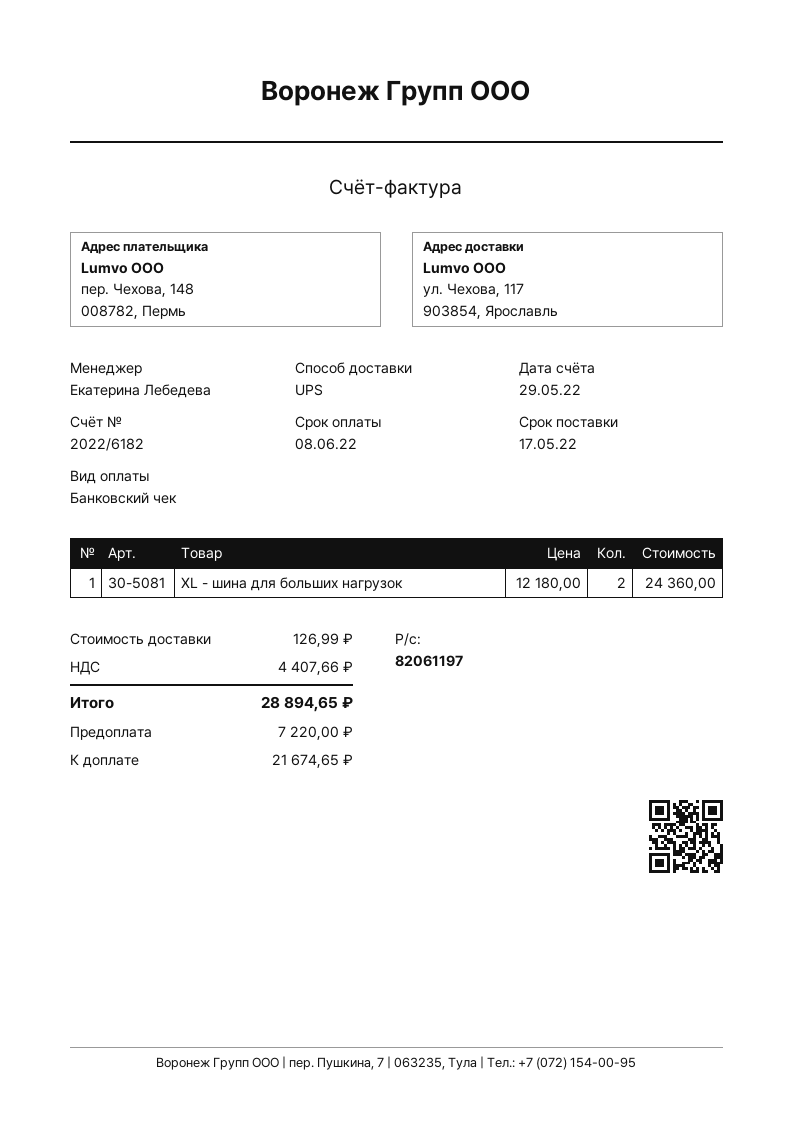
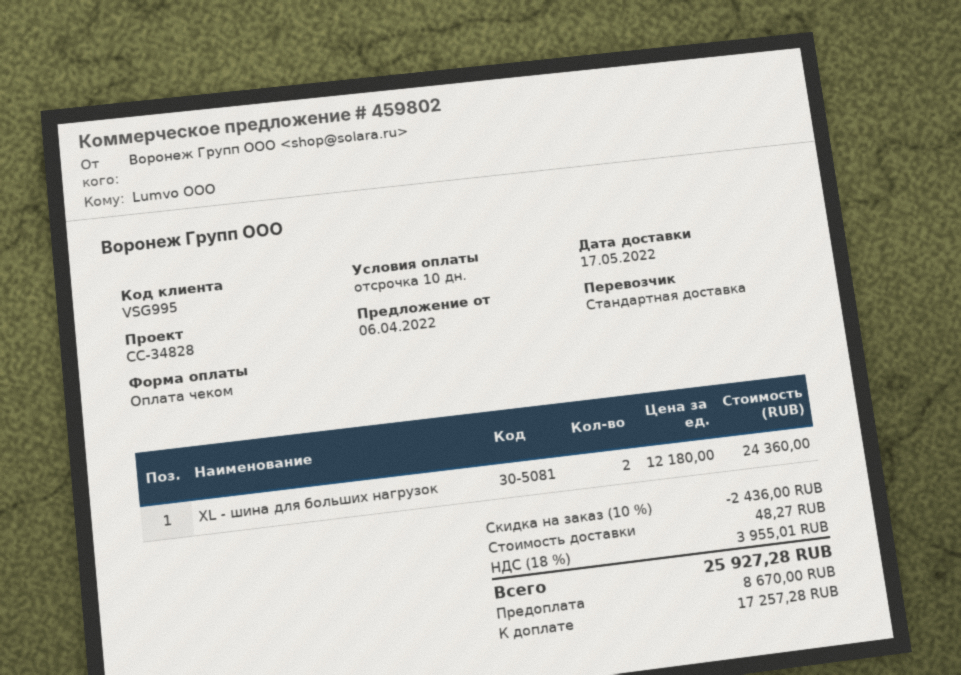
shipping method: UPS -> standard
discount: none -> 10% = 2436.00
shipping: 126.99 -> 48.27
tax: 4407.66 -> 3955.01
total: 28894.65 -> 25927.28
deposit: 7220.00 -> 8670.00
balance: 21674.65 -> 17257.28

